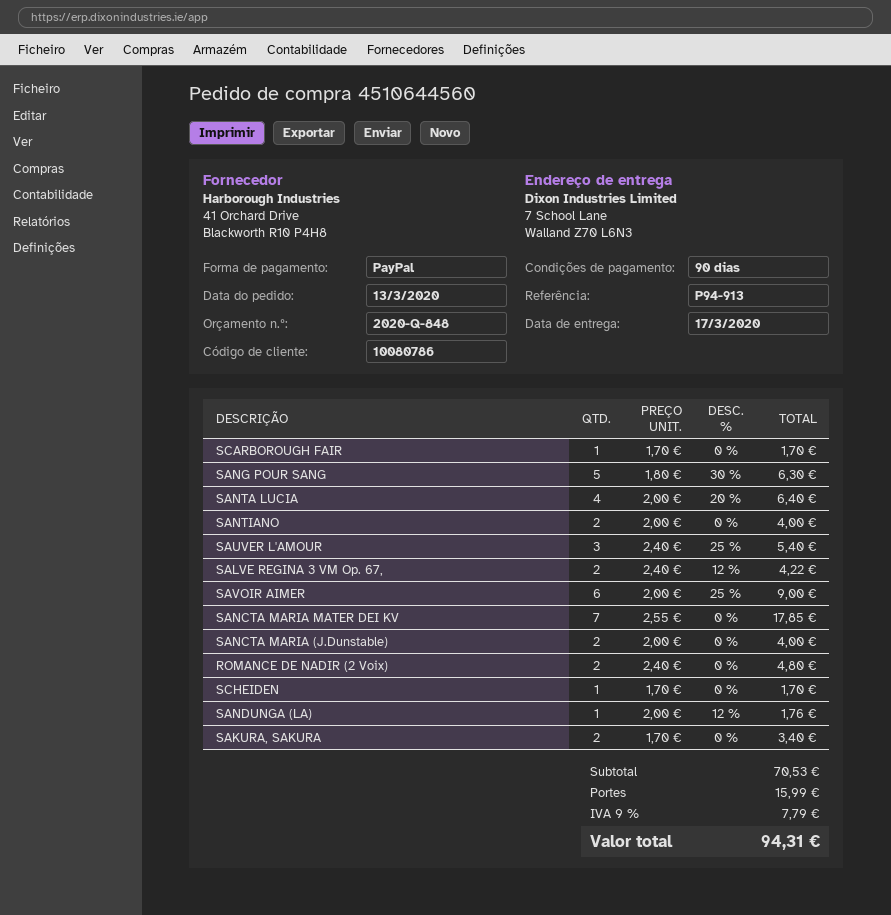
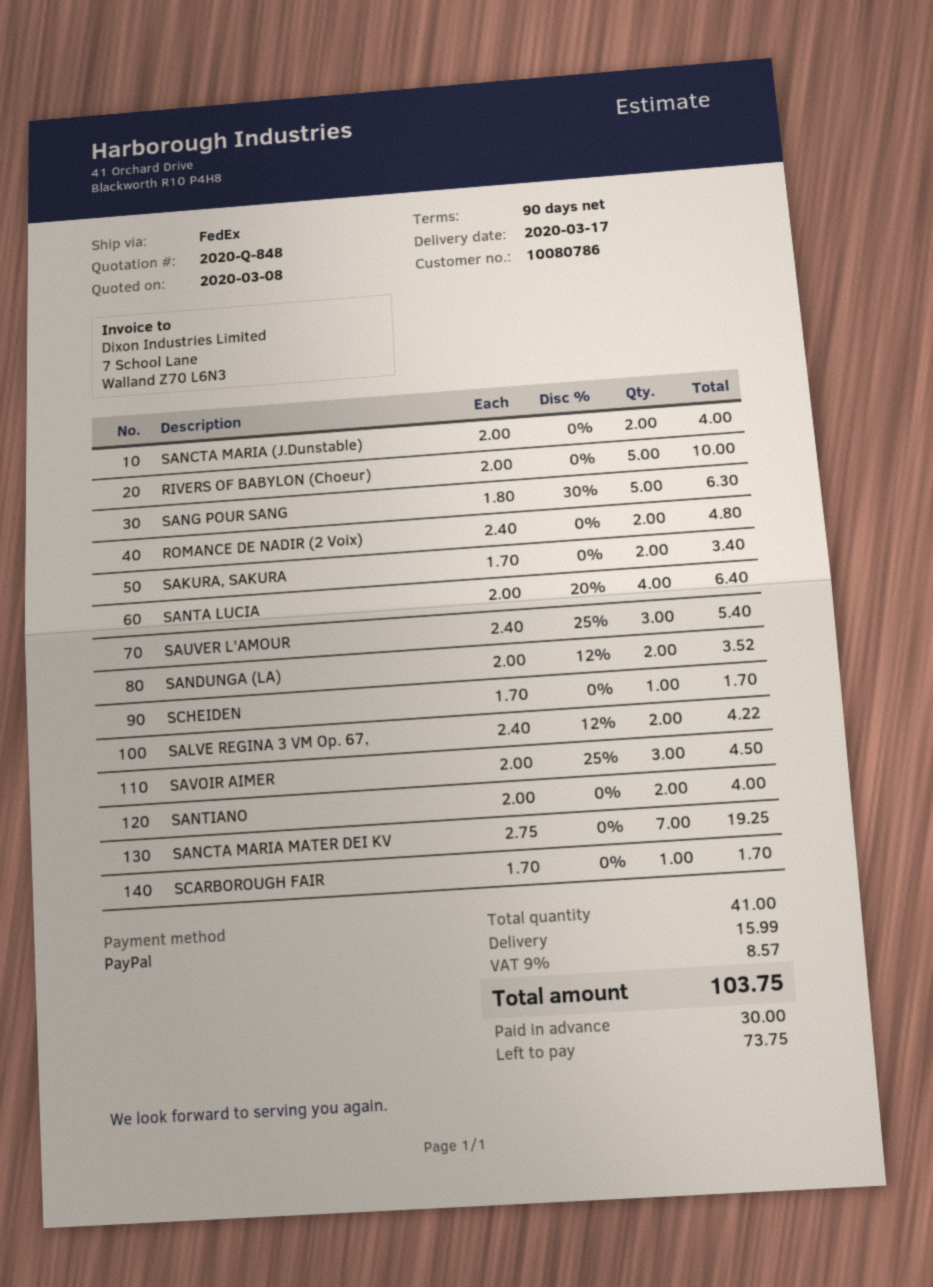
SAVOIR AIMER: 6 x 2.00 - 25% = 9.00 -> 3 x 2.00 - 25% = 4.50
SANCTA MARIA MATER DEI KV: 7 x 2.55 = 17.85 -> 7 x 2.75 = 19.25
SANDUNGA (LA): 1 x 2.00 - 12% = 1.76 -> 2 x 2.00 - 12% = 3.52
RIVERS OF BABYLON (Choeur): none -> 5 x 2.00 = 10.00
tax: 9% = 7.79 -> 9% = 8.57
total: 94.31 -> 103.75

